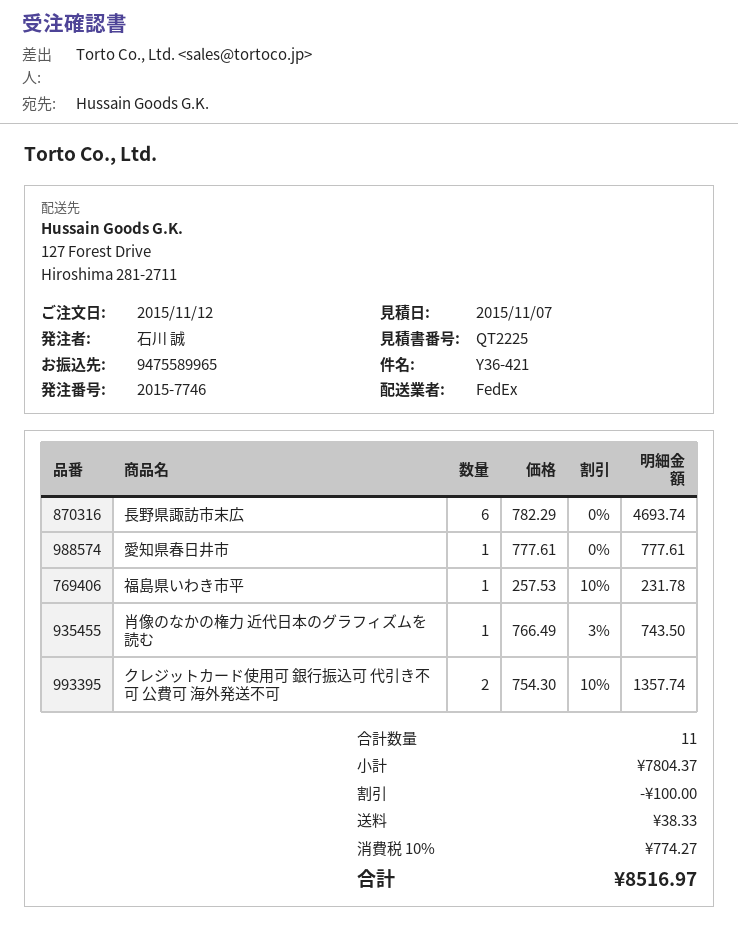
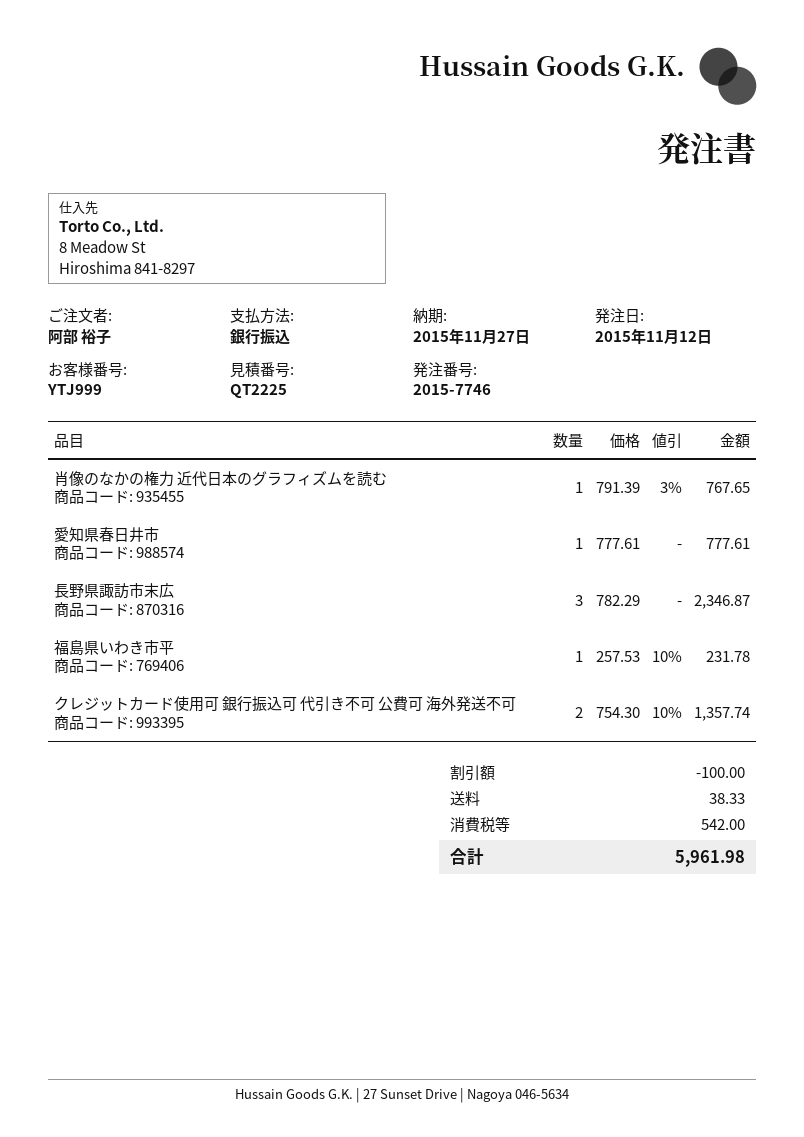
ordered by: 石川 誠 -> 阿部 裕子
長野県諏訪市末広: 6 x 782.29 = 4693.74 -> 3 x 782.29 = 2346.87
肖像のなかの権力 近代日本のグラフィズムを読む: 1 x 766.49 - 3% = 743.50 -> 1 x 791.39 - 3% = 767.65
tax: 774.27 -> 542.00
total: 8516.97 -> 5961.98

